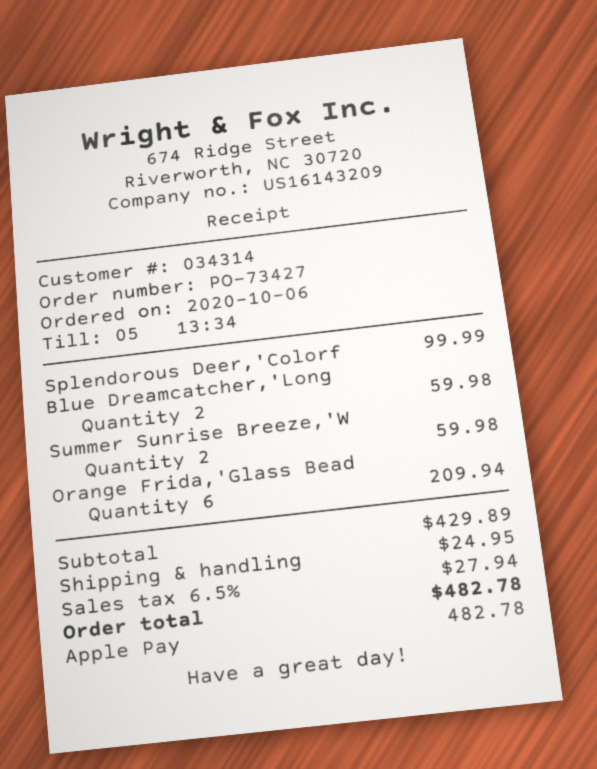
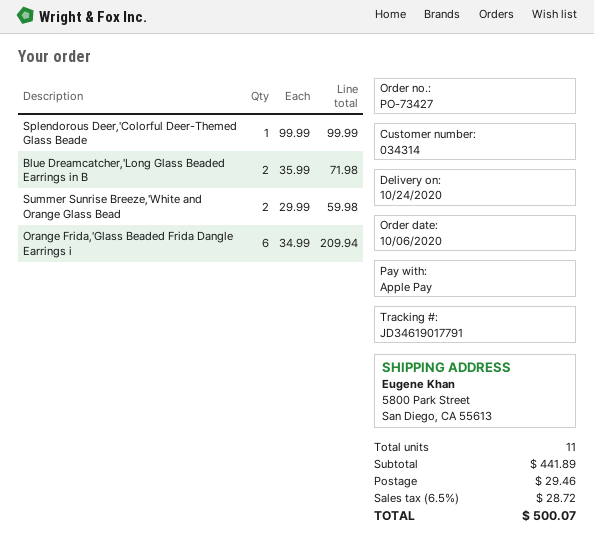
Blue Dreamcatcher,'Long: 2 for 59.98 -> 2 for 71.98
subtotal: 429.89 -> 441.89
shipping: 24.95 -> 29.46
tax: 6.5% = 27.94 -> 6.5% = 28.72
total: 482.78 -> 500.07

